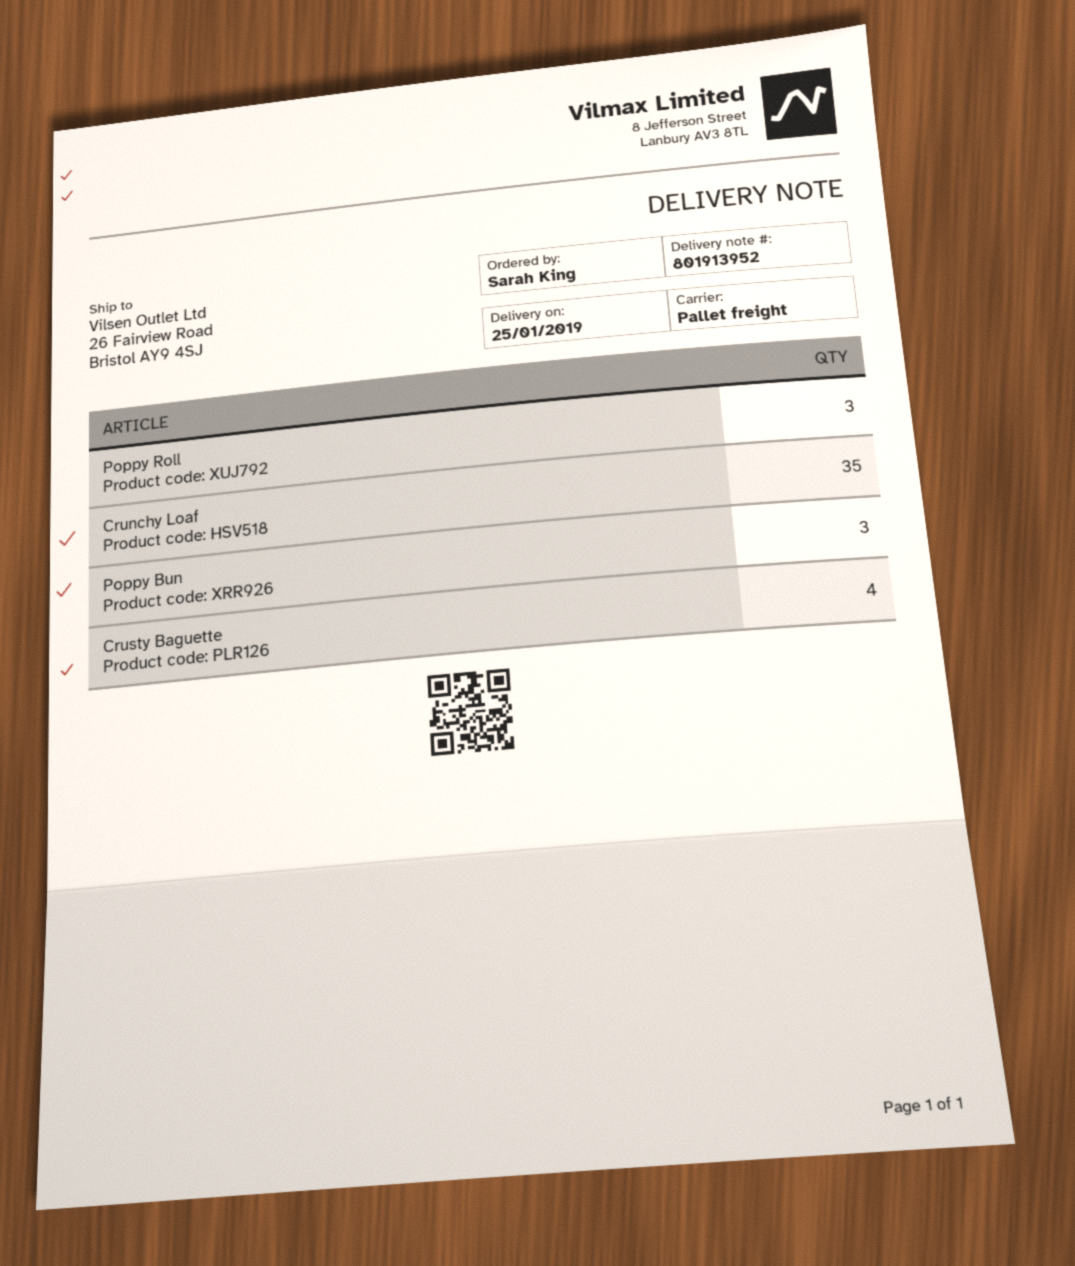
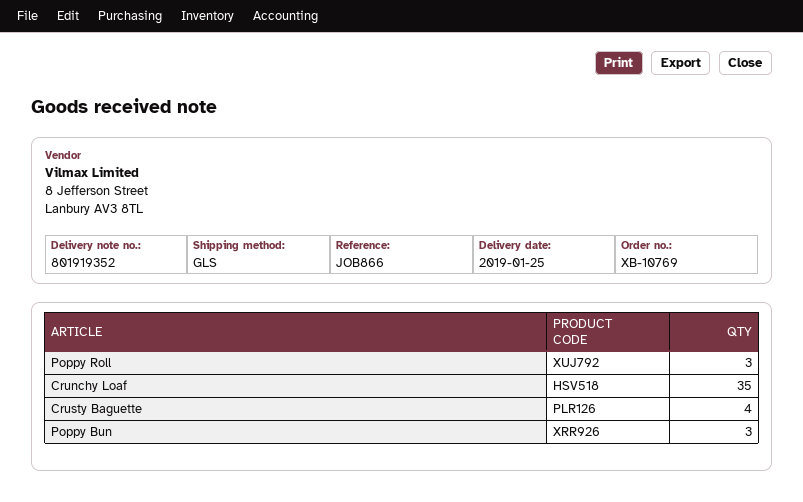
delivery note number: 801913952 -> 801919352
shipping method: pallet freight -> GLS

